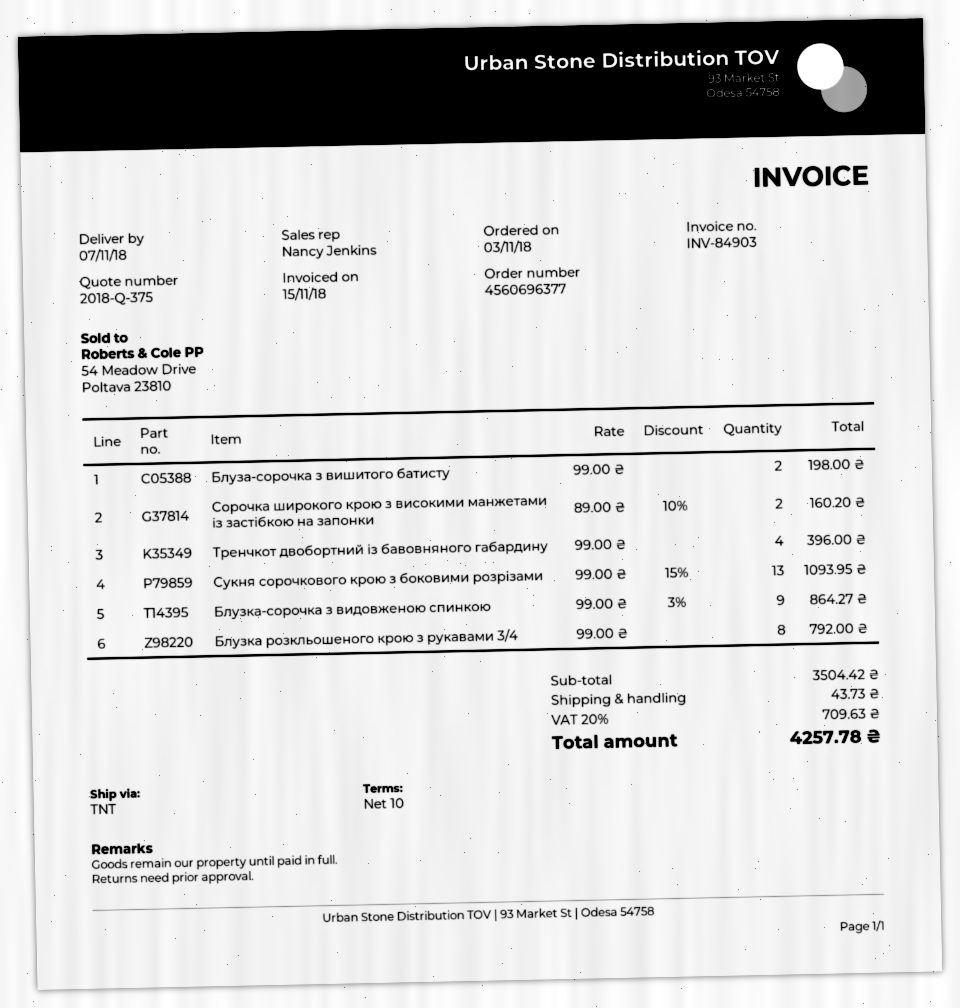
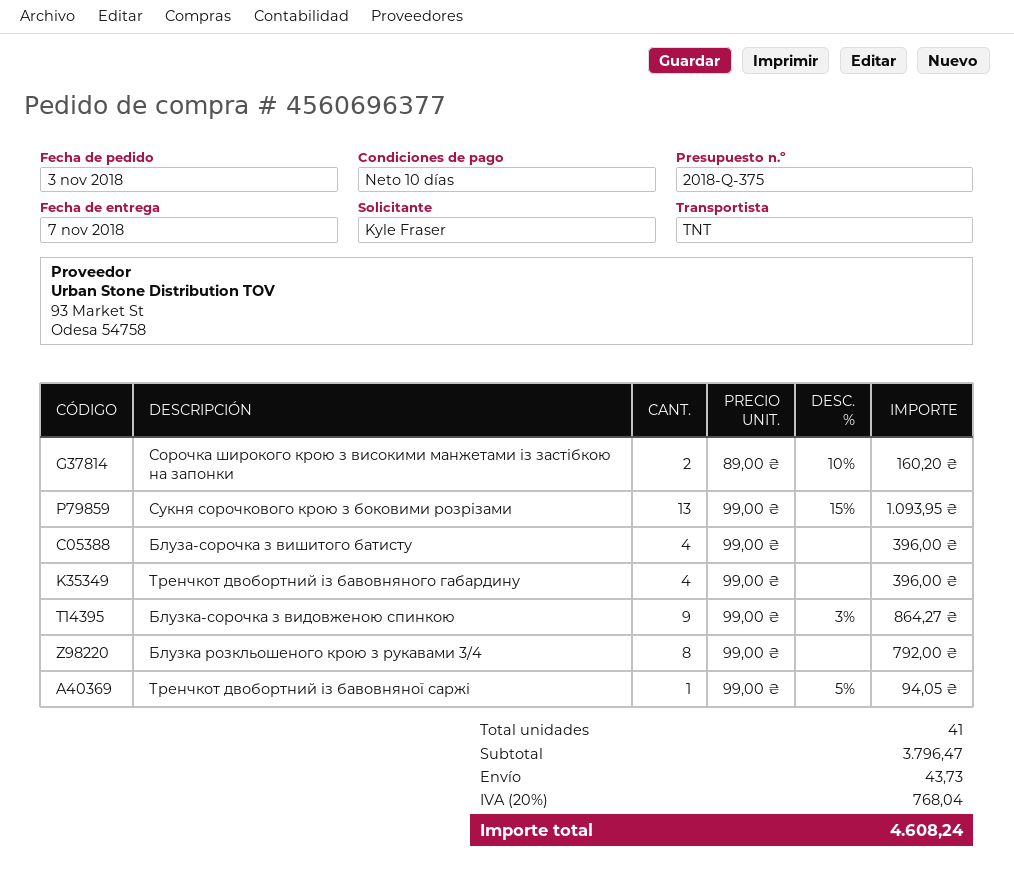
Блуза-сорочка з вишитого батисту: 2 x 99.00 = 198.00 -> 4 x 99.00 = 396.00
Тренчкот двобортний із бавовняної саржі: none -> 1 x 99.00 - 5% = 94.05
subtotal: 3504.42 -> 3796.47
tax: 20% = 709.63 -> 20% = 768.04
total: 4257.78 -> 4608.24

